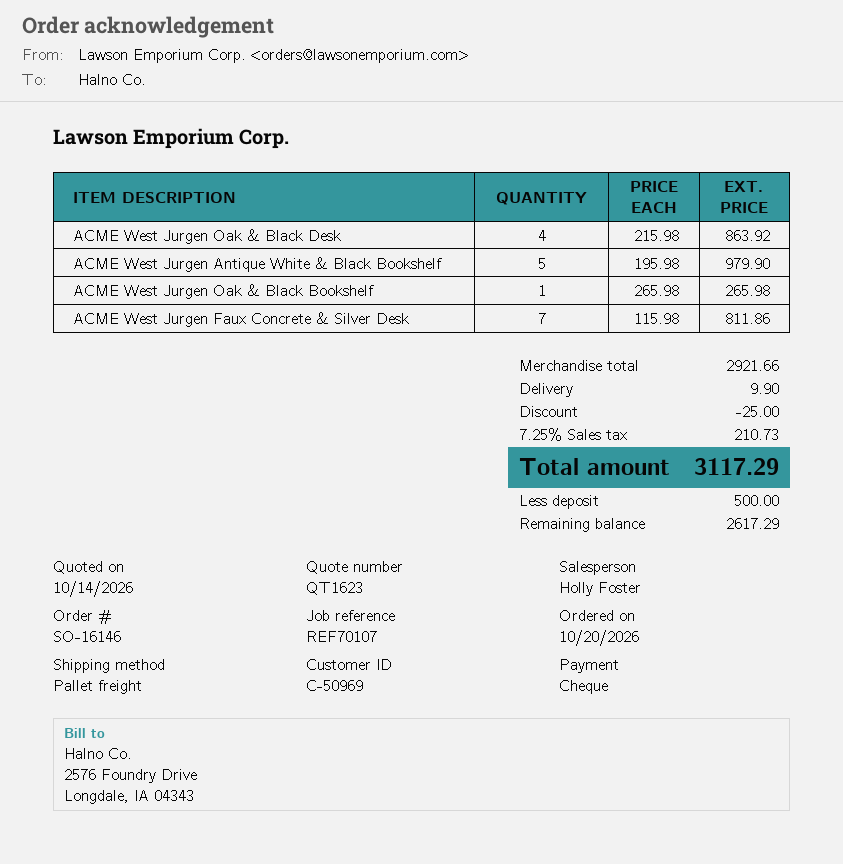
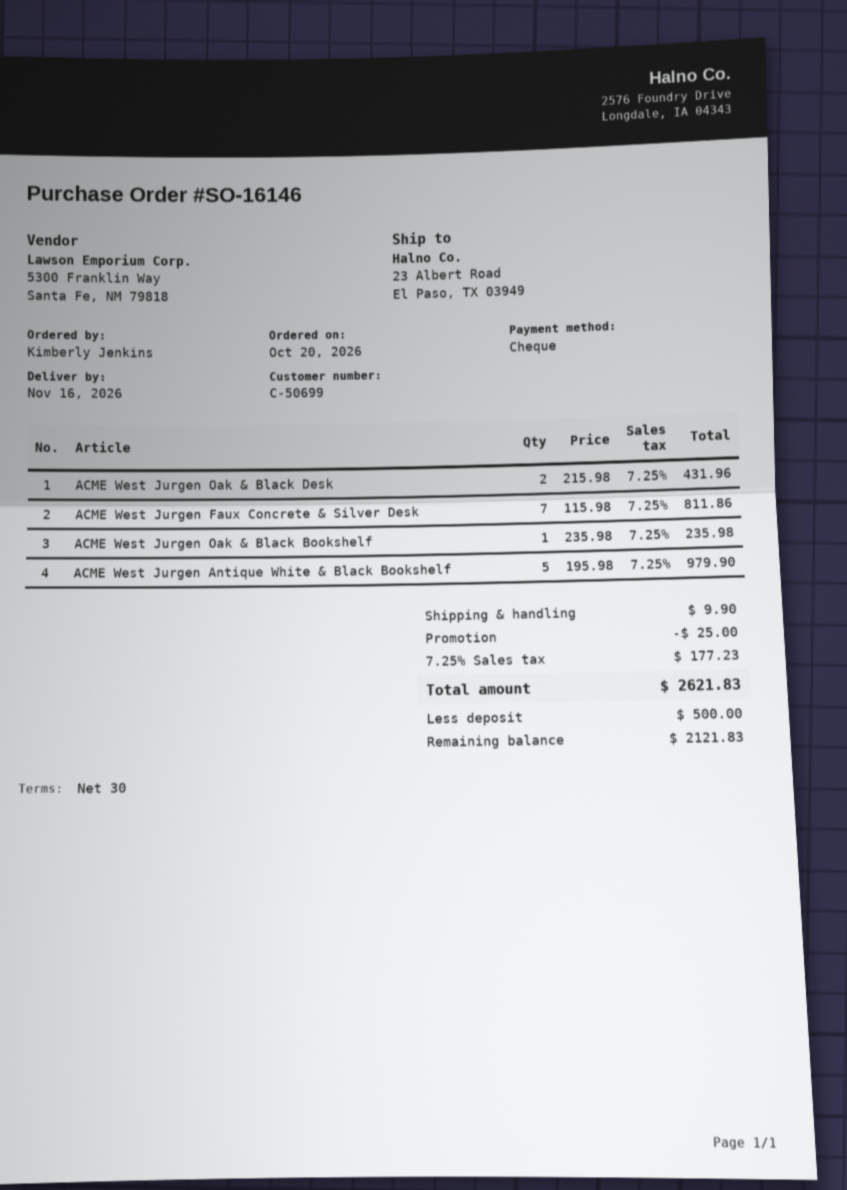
customer number: C-50969 -> C-50699
ACME West Jurgen Oak & Black Desk: 4 x 215.98 = 863.92 -> 2 x 215.98 = 431.96
ACME West Jurgen Oak & Black Bookshelf: 1 x 265.98 = 265.98 -> 1 x 235.98 = 235.98
tax: 7.25% = 210.73 -> 7.25% = 177.23
total: 3117.29 -> 2621.83
balance: 2617.29 -> 2121.83

